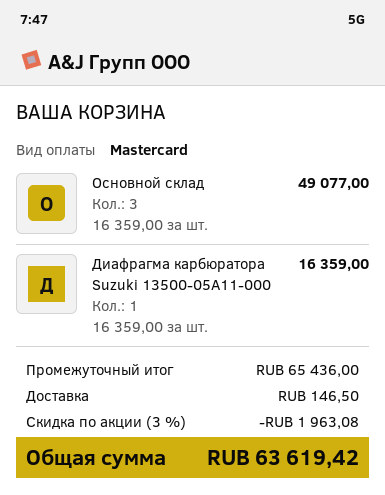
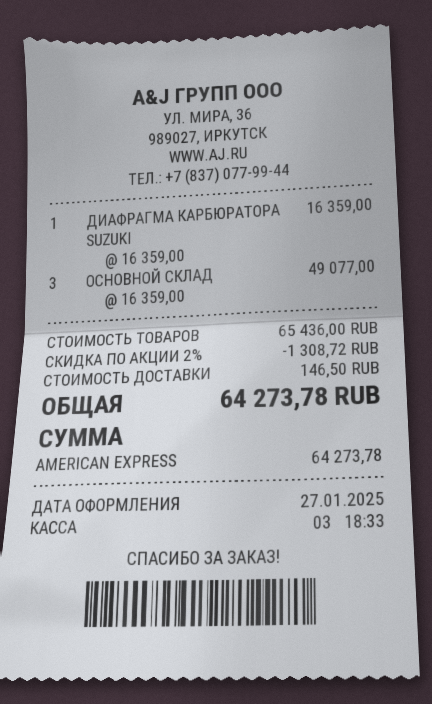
payment method: Mastercard -> American Express
discount: 3% = 1963.08 -> 2% = 1308.72
total: 63619.42 -> 64273.78

